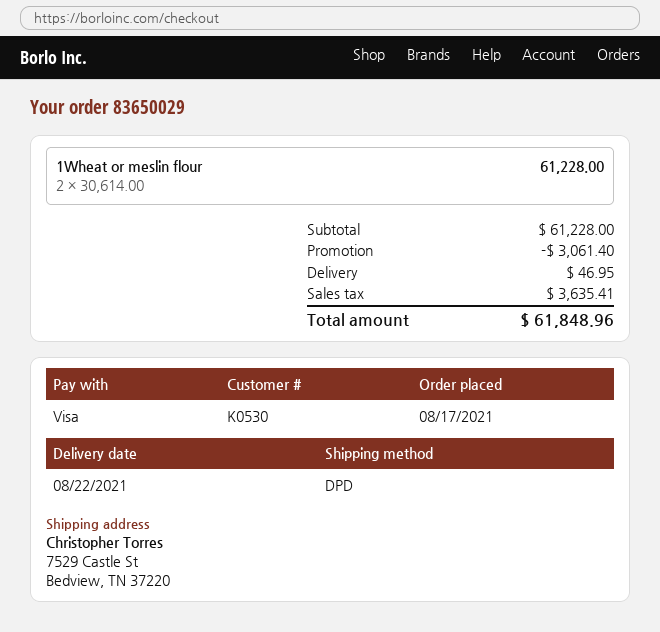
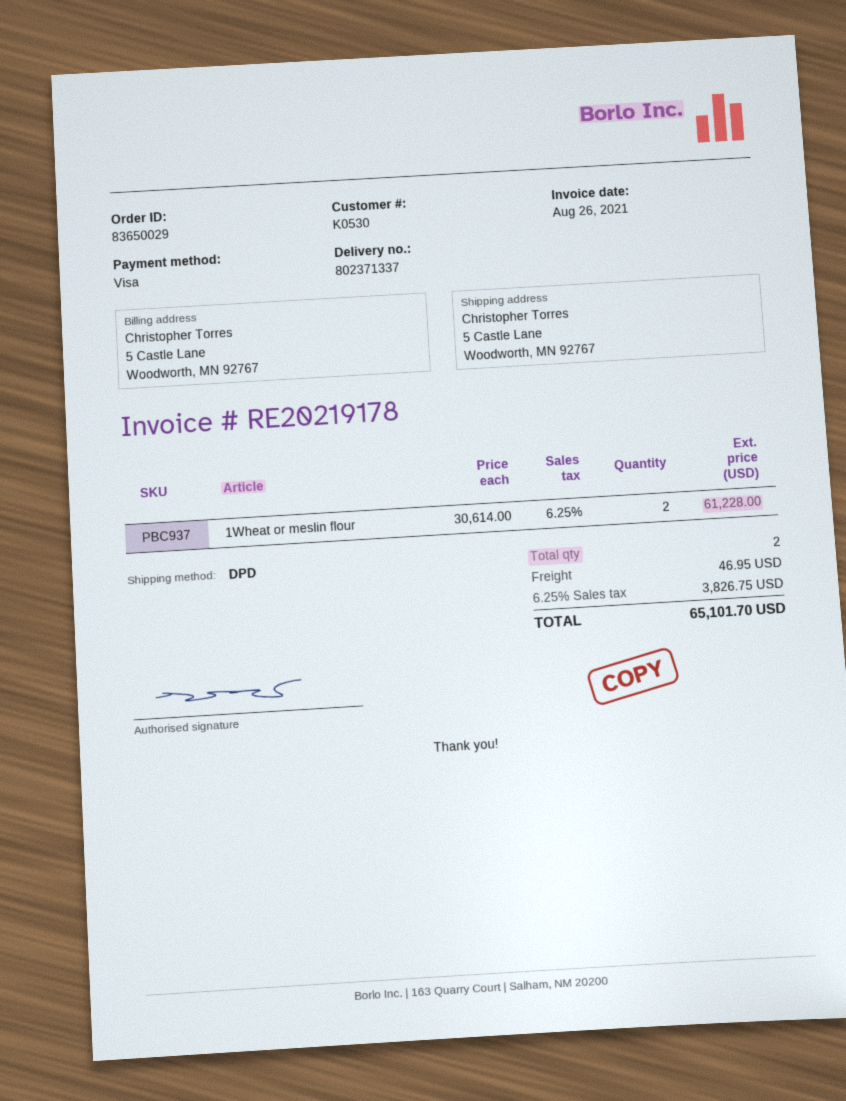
ship to: 7529 Castle St, Bedview, TN 37220 -> 5 Castle Lane, Woodworth, MN 92767
discount: 3061.40 -> none
tax: 3635.41 -> 3826.75
total: 61848.96 -> 65101.70

